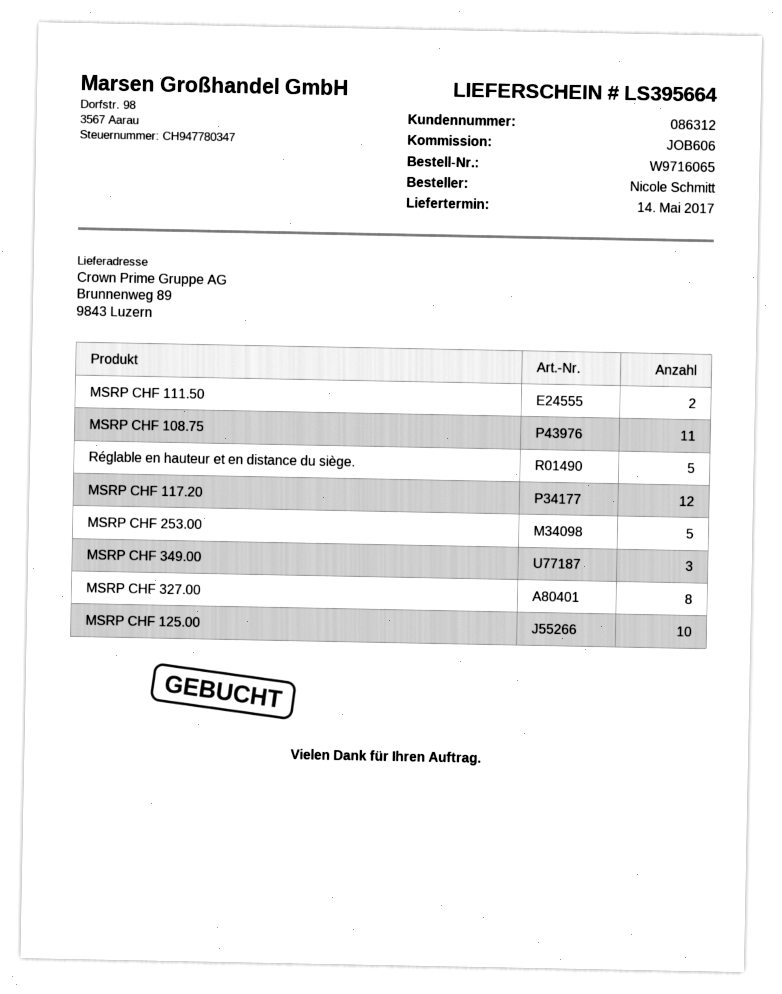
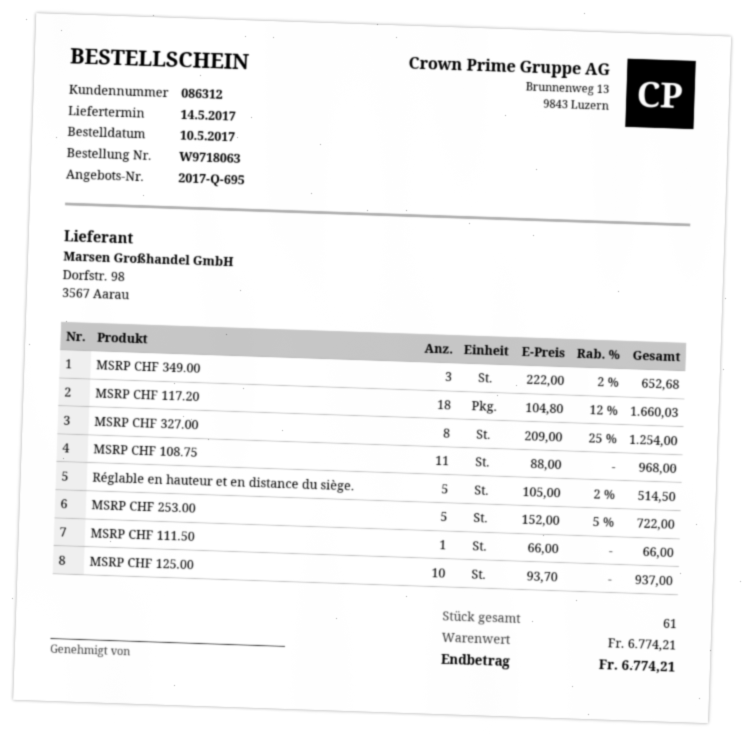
order number: W9716065 -> W9718063
MSRP CHF 111.50: 2 -> 1
MSRP CHF 117.20: 12 -> 18

